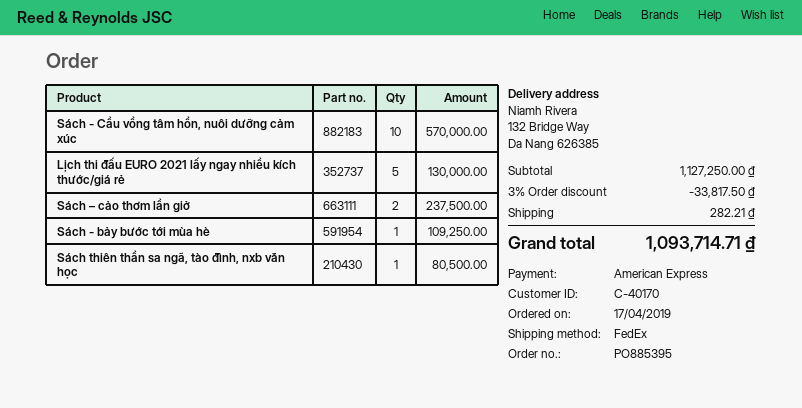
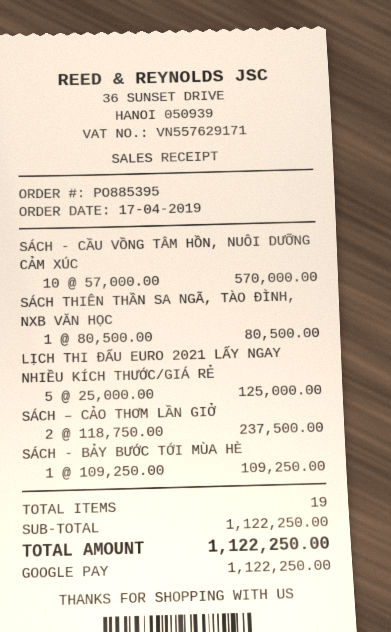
payment method: American Express -> Google Pay
Lịch thi đấu EURO 2021 lấy ngay nhiều kích thước/giá rẻ: 5 for 130000.00 -> 5 for 125000.00
subtotal: 1127250.00 -> 1122250.00
discount: 3% = 33817.50 -> none
shipping: 282.21 -> none
total: 1093714.71 -> 1122250.00

